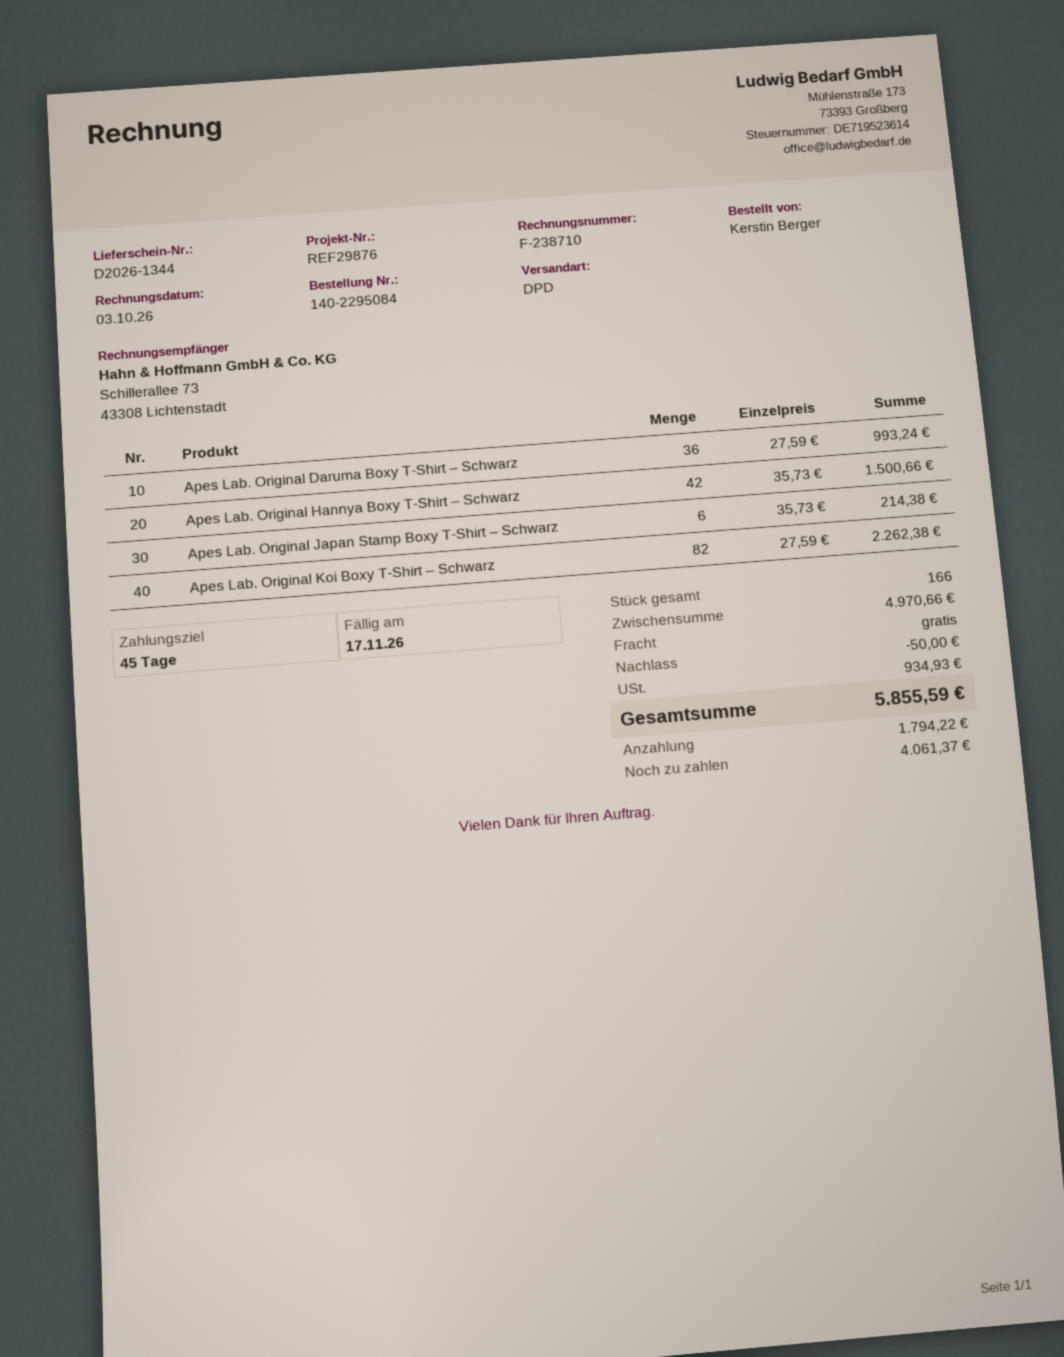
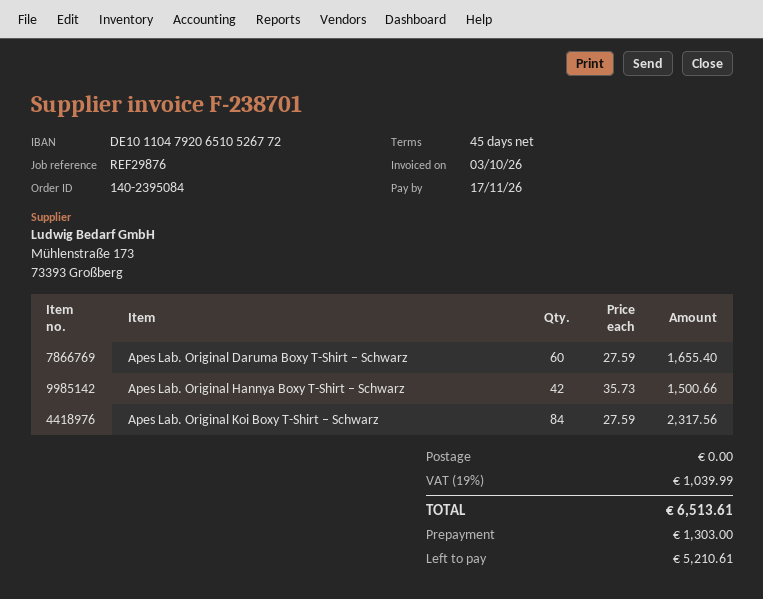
order number: 140-2295084 -> 140-2395084
invoice number: F-238710 -> F-238701
Apes Lab. Original Daruma Boxy T-Shirt – Schwarz: 36 x 27.59 = 993.24 -> 60 x 27.59 = 1655.40
Apes Lab. Original Japan Stamp Boxy T-Shirt – Schwarz: 6 x 35.73 = 214.38 -> none
Apes Lab. Original Koi Boxy T-Shirt – Schwarz: 82 x 27.59 = 2262.38 -> 84 x 27.59 = 2317.56
discount: 50.00 -> none
tax: 934.93 -> 1039.99
total: 5855.59 -> 6513.61
deposit: 1794.22 -> 1303.00
balance: 4061.37 -> 5210.61

